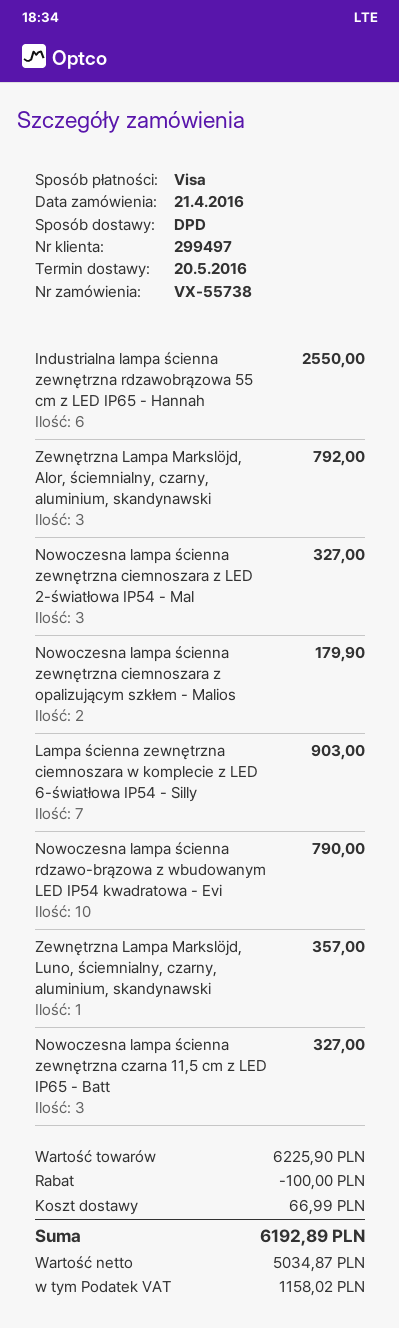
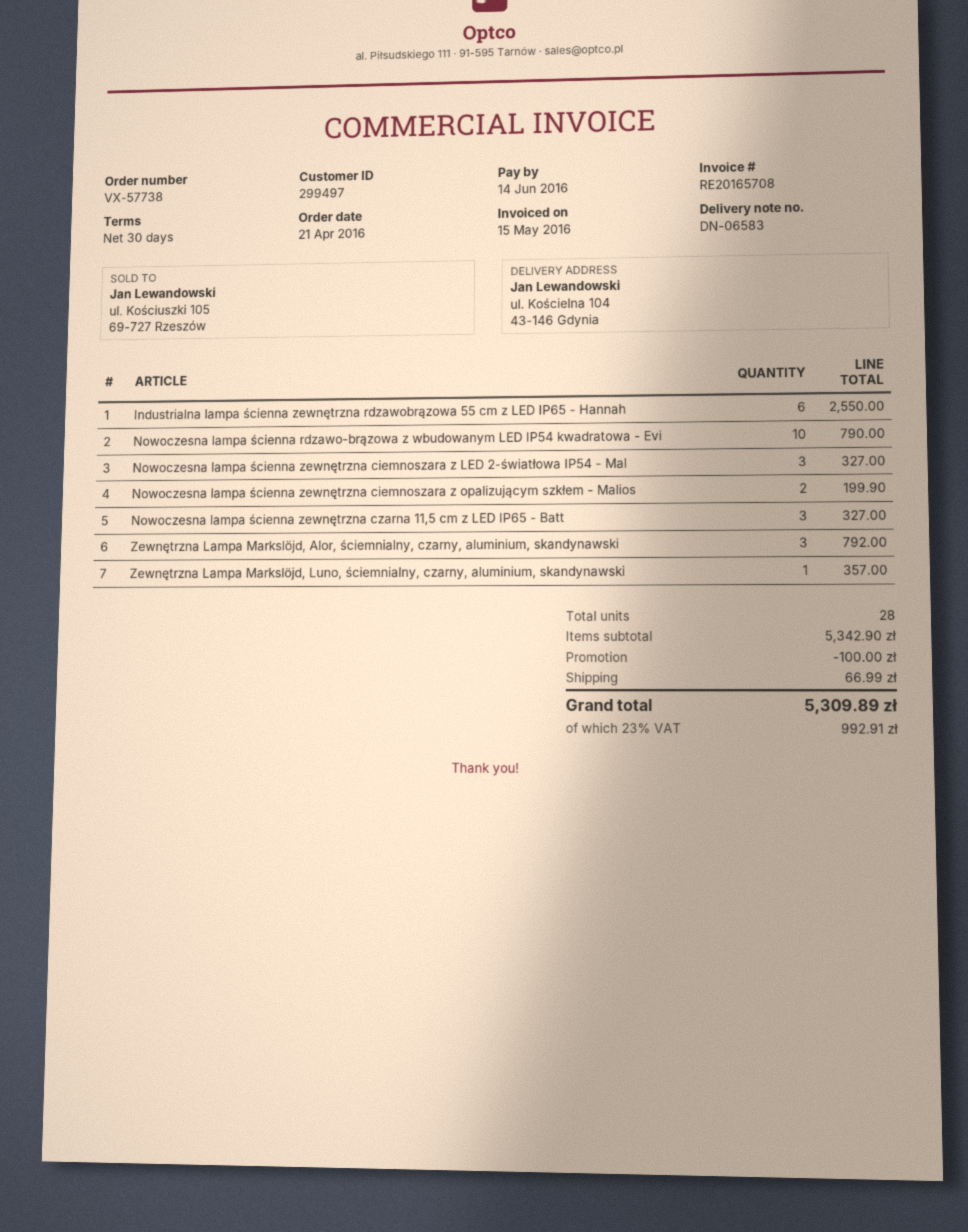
order number: VX-55738 -> VX-57738
Nowoczesna lampa ścienna zewnętrzna ciemnoszara z opalizującym szkłem - Malios: 2 for 179.90 -> 2 for 199.90
Lampa ścienna zewnętrzna ciemnoszara w komplecie z LED 6-światłowa IP54 - Silly: 7 for 903.00 -> none
subtotal: 6225.90 -> 5342.90
tax: 1158.02 -> 992.91
total: 6192.89 -> 5309.89

